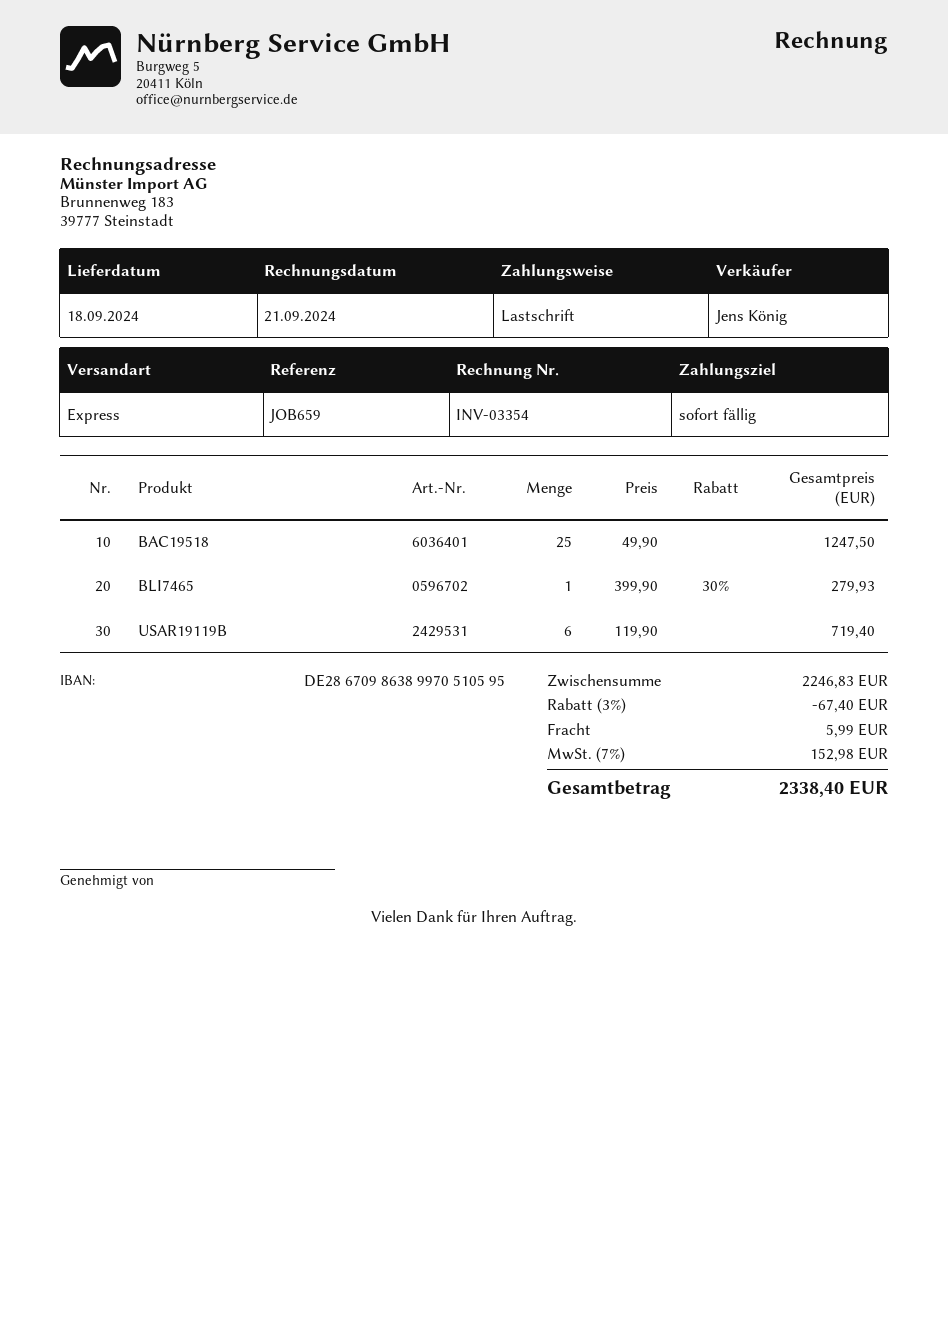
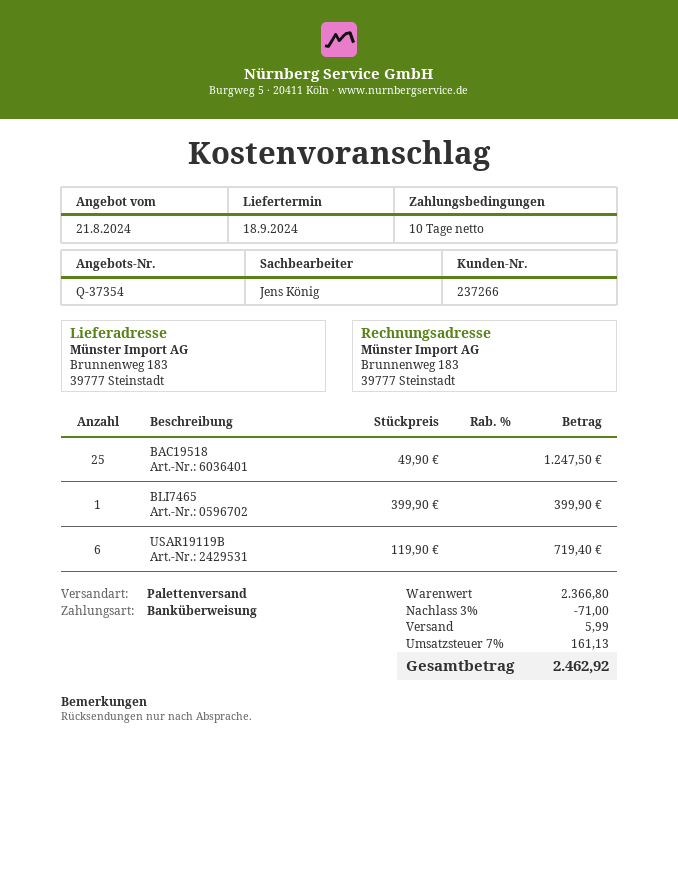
payment terms: on receipt -> 10 days
payment method: direct debit -> bank transfer
shipping method: express -> pallet freight
BLI7465: 1 x 399.90 - 30% = 279.93 -> 1 x 399.90 = 399.90
subtotal: 2246.83 -> 2366.80
discount: 3% = 67.40 -> 3% = 71.00
tax: 7% = 152.98 -> 7% = 161.13
total: 2338.40 -> 2462.92

